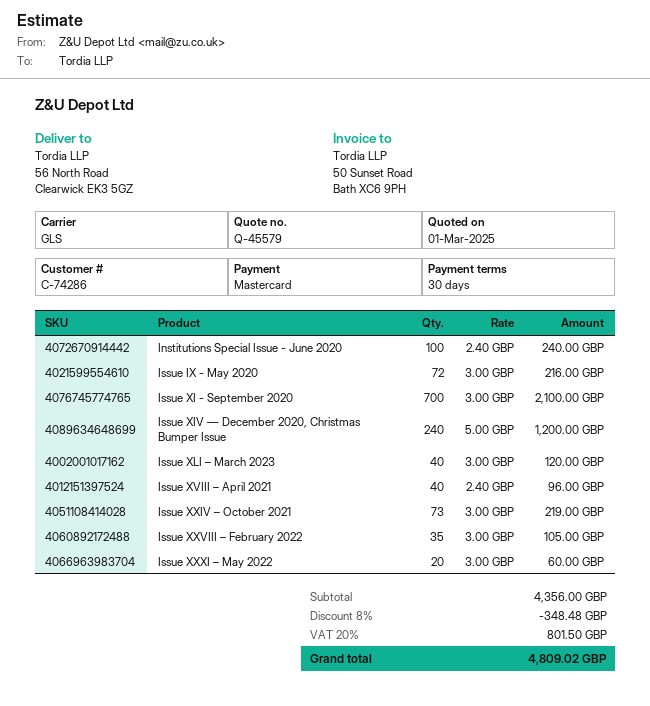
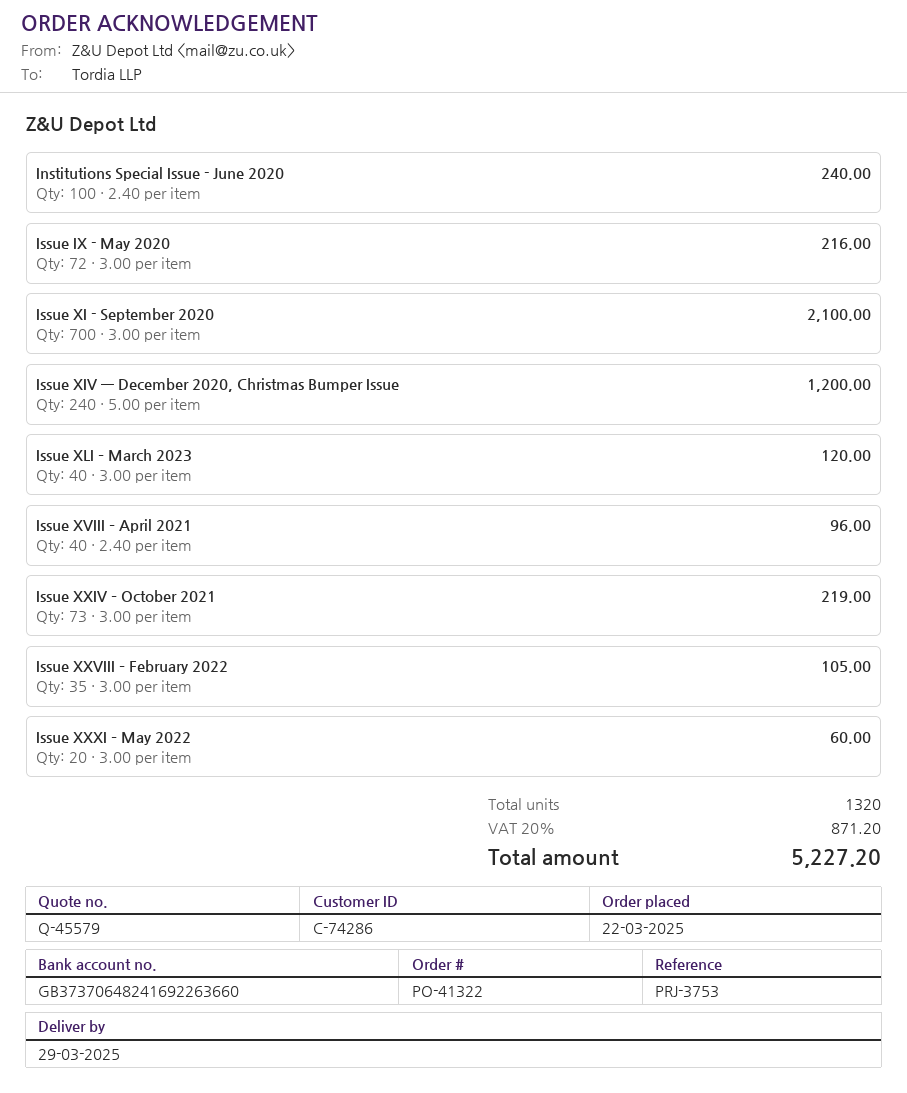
discount: 8% = 348.48 -> none
tax: 20% = 801.50 -> 20% = 871.20
total: 4809.02 -> 5227.20

